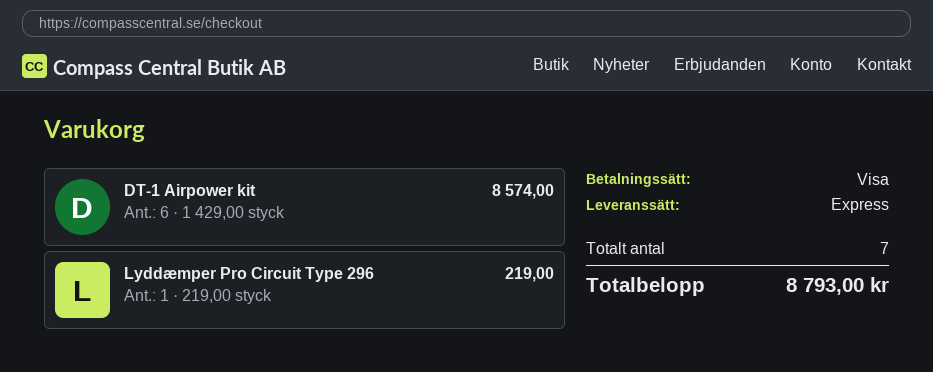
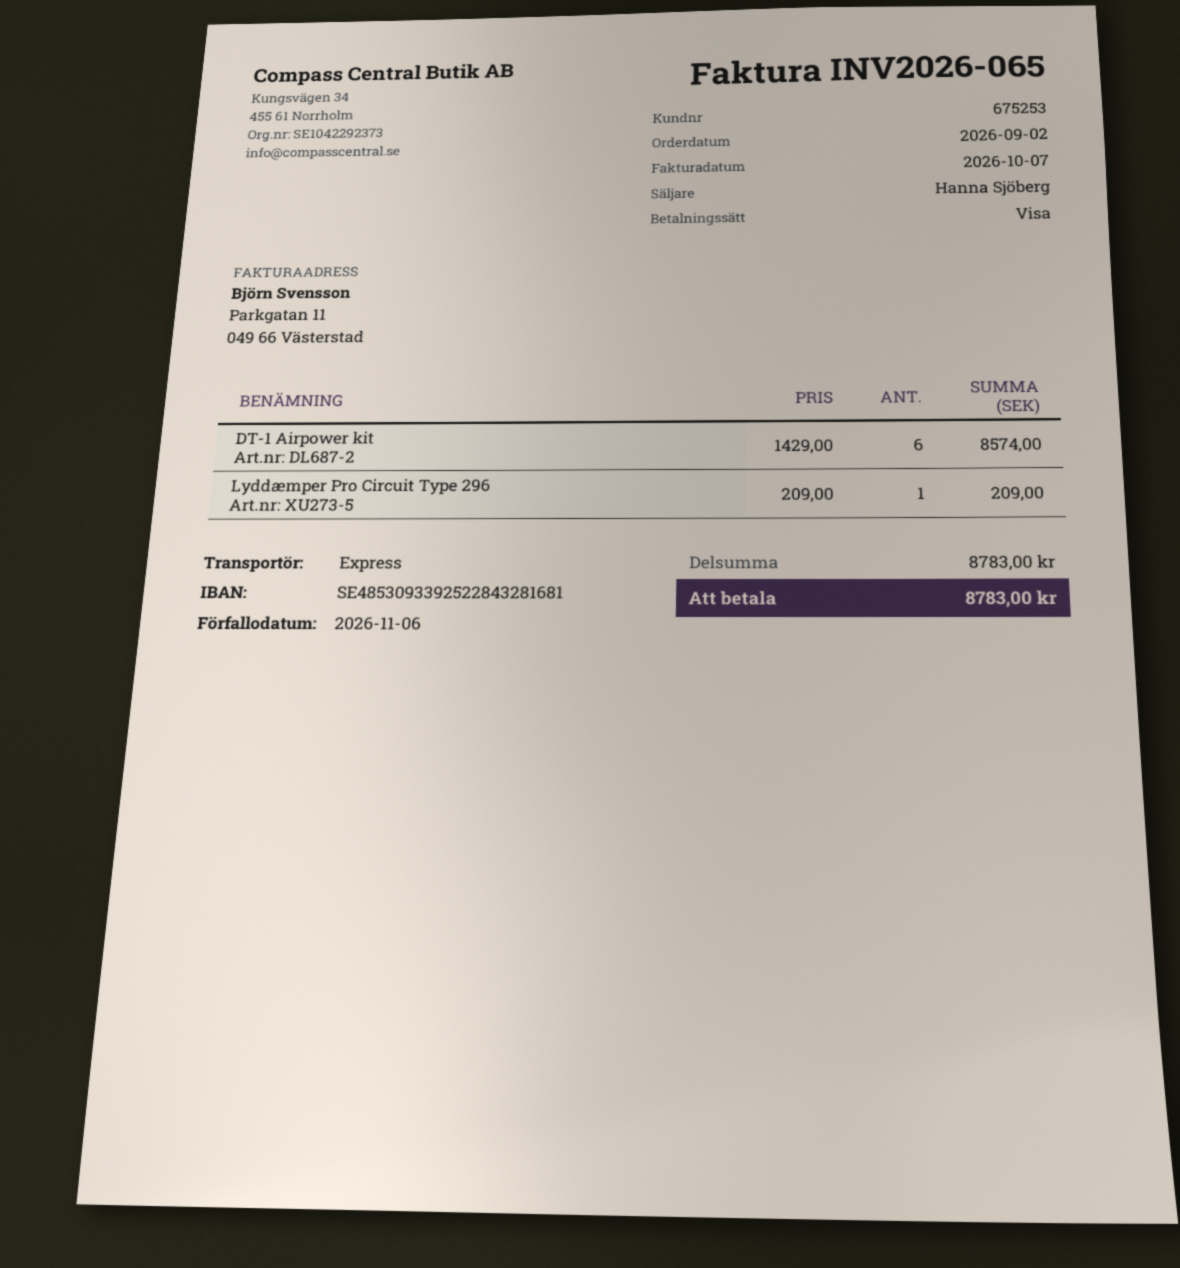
Lyddæmper Pro Circuit Type 296: 1 x 219.00 = 219.00 -> 1 x 209.00 = 209.00
total: 8793.00 -> 8783.00

